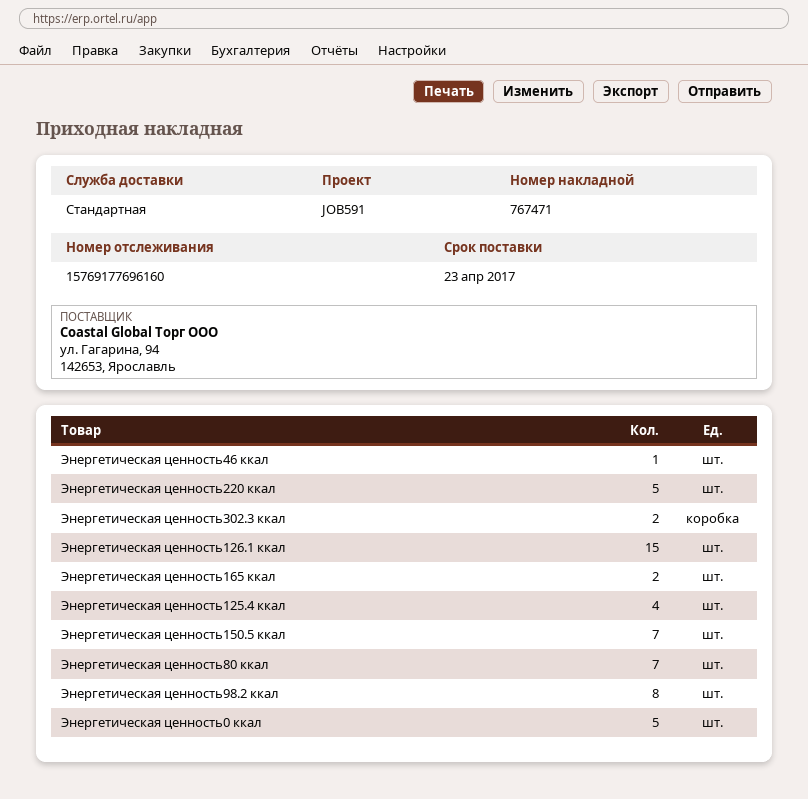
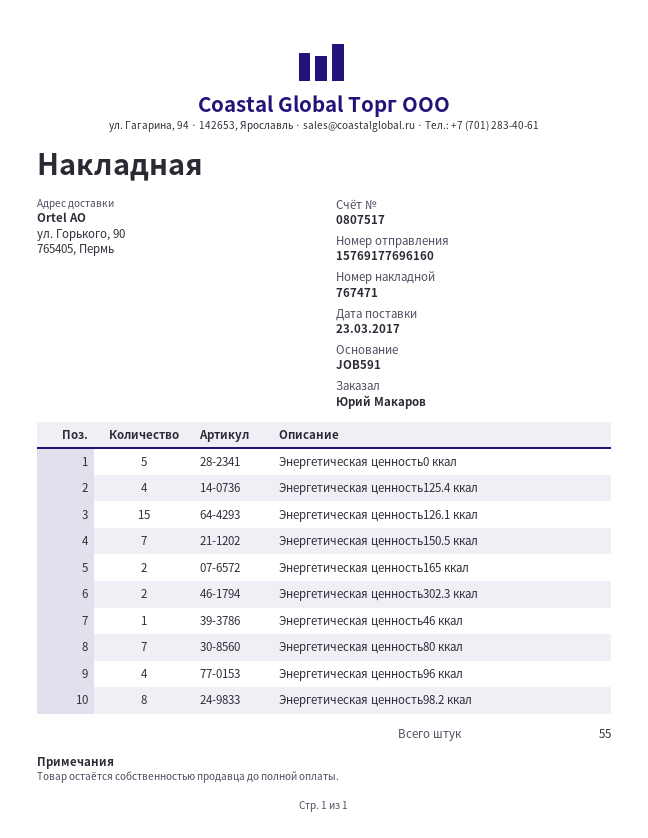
delivery date: 2017-04-23 -> 2017-03-23
Энергетическая ценность220 ккал: 5 -> none
Энергетическая ценность96 ккал: none -> 4

